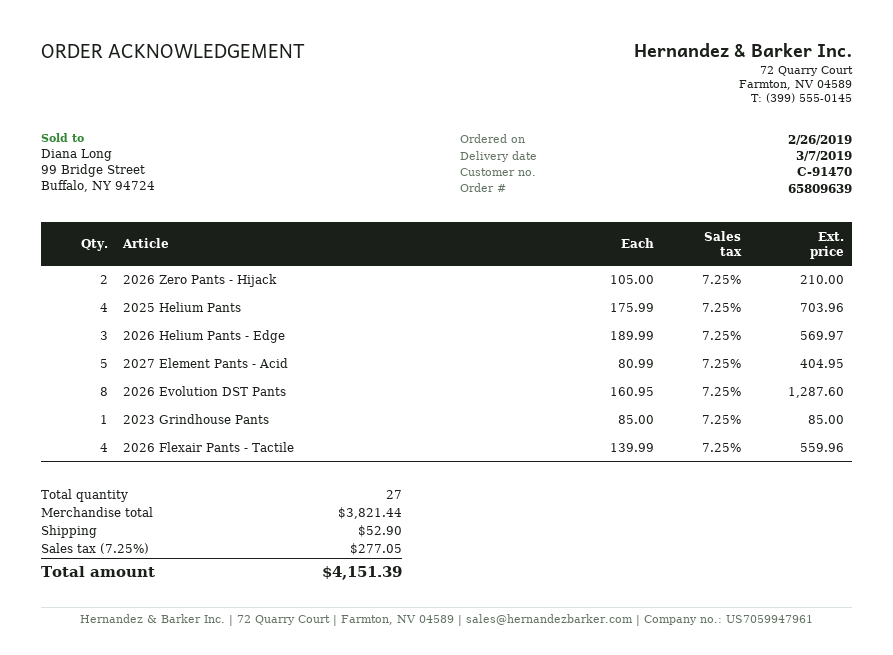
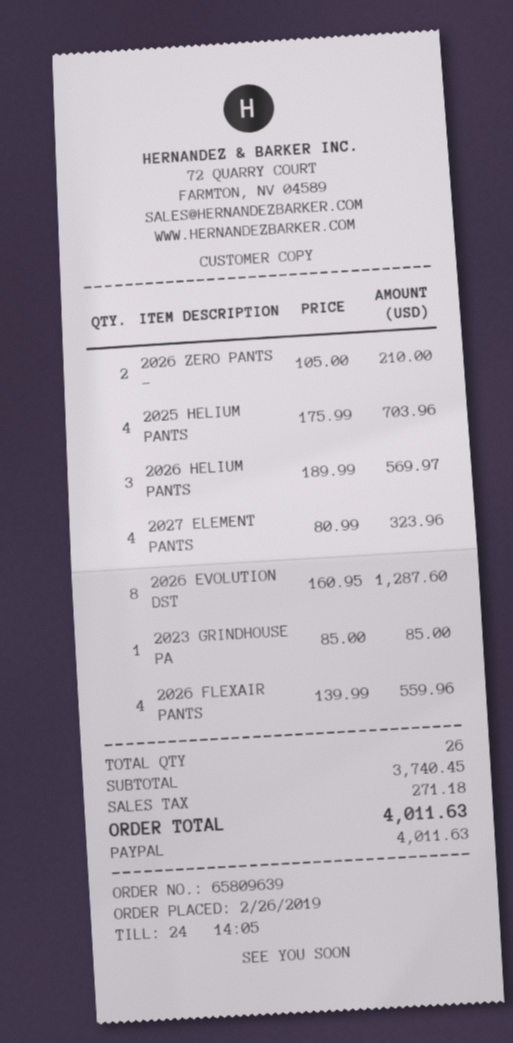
2027 Element Pants - Acid: 5 x 80.99 = 404.95 -> 4 x 80.99 = 323.96
total quantity: 27 -> 26
subtotal: 3821.44 -> 3740.45
shipping: 52.90 -> none
tax: 277.05 -> 271.18
total: 4151.39 -> 4011.63

